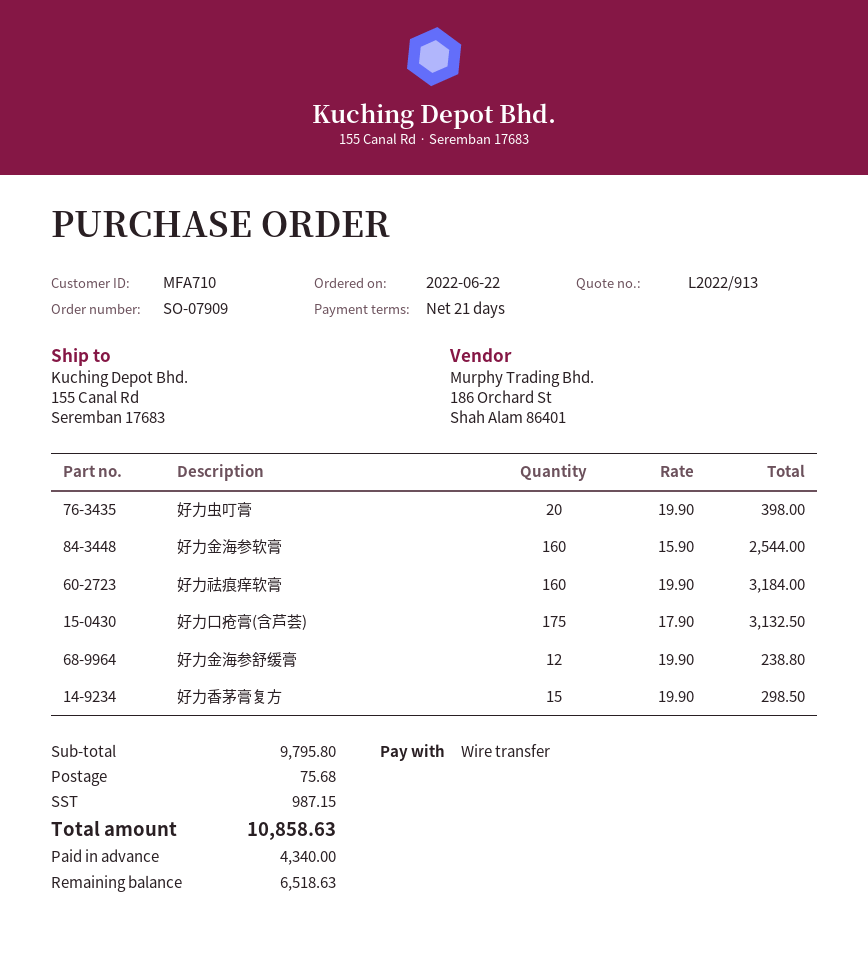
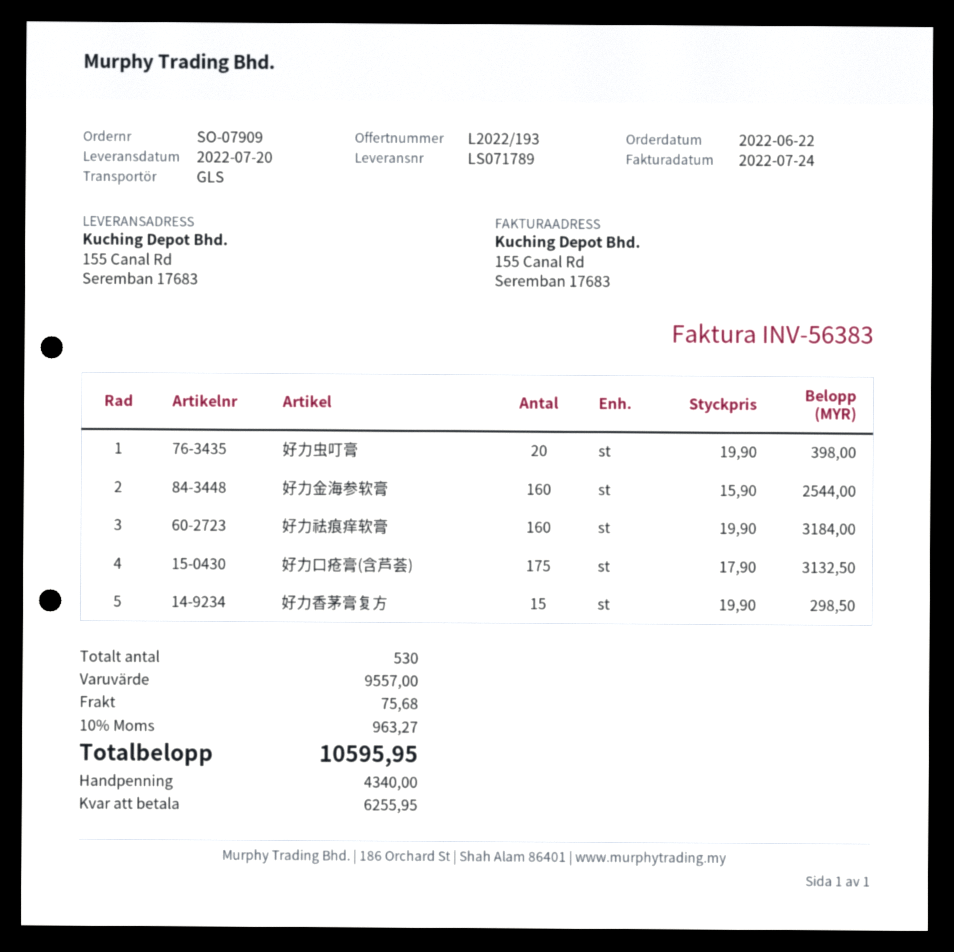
quote number: L2022/913 -> L2022/193
好力金海参舒缓膏: 12 x 19.90 = 238.80 -> none
subtotal: 9795.80 -> 9557.00
tax: 987.15 -> 963.27
total: 10858.63 -> 10595.95
balance: 6518.63 -> 6255.95

